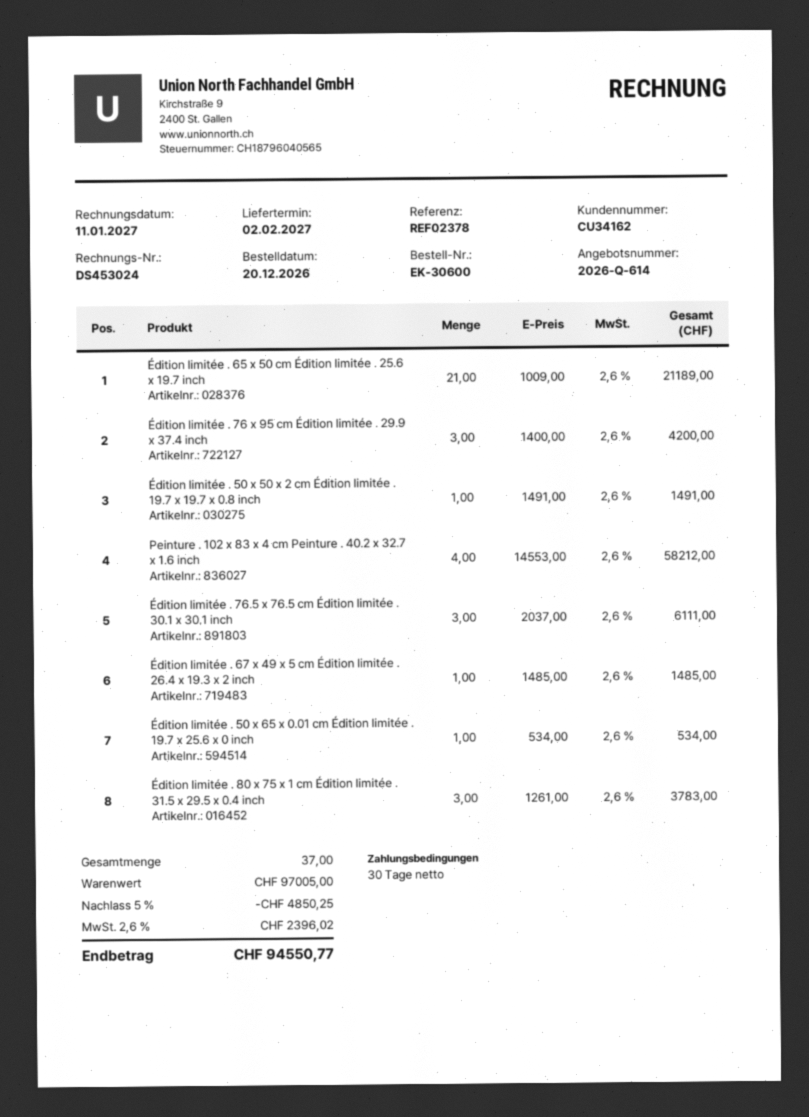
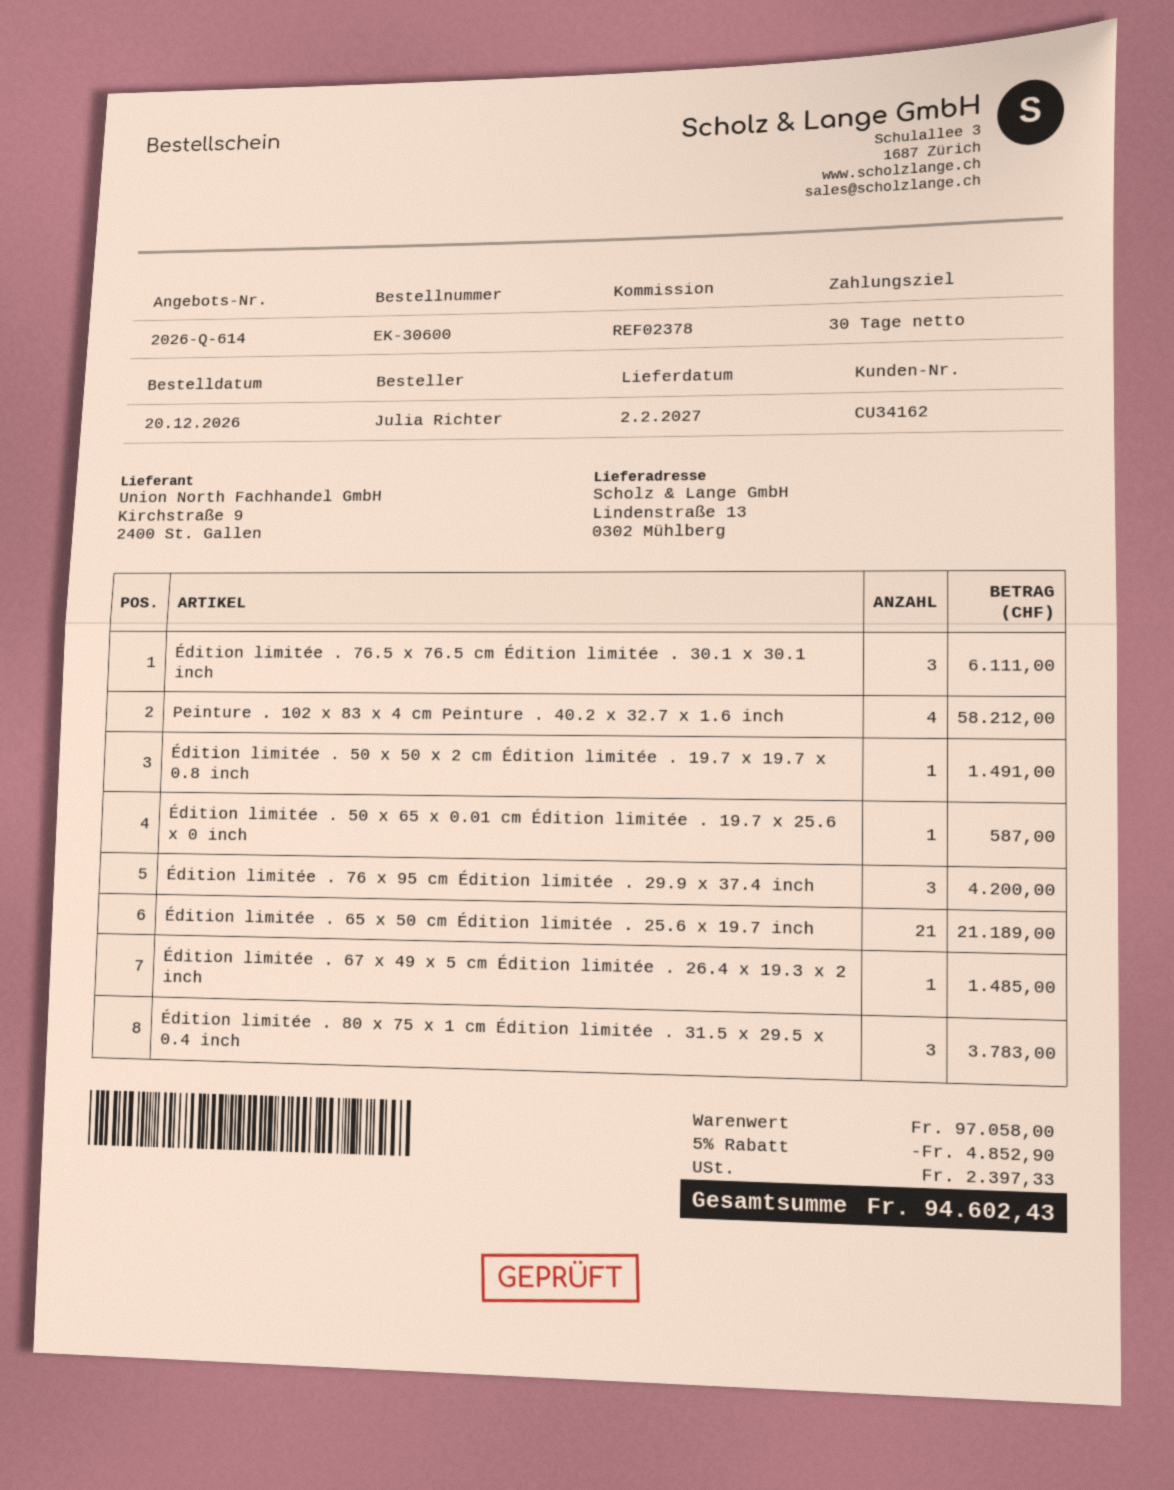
Édition limitée . 50 x 65 x 0.01 cm Édition limitée . 19.7 x 25.6 x 0 inch: 1 for 534.00 -> 1 for 587.00
subtotal: 97005.00 -> 97058.00
discount: 5% = 4850.25 -> 5% = 4852.90
tax: 2396.02 -> 2397.33
total: 94550.77 -> 94602.43

